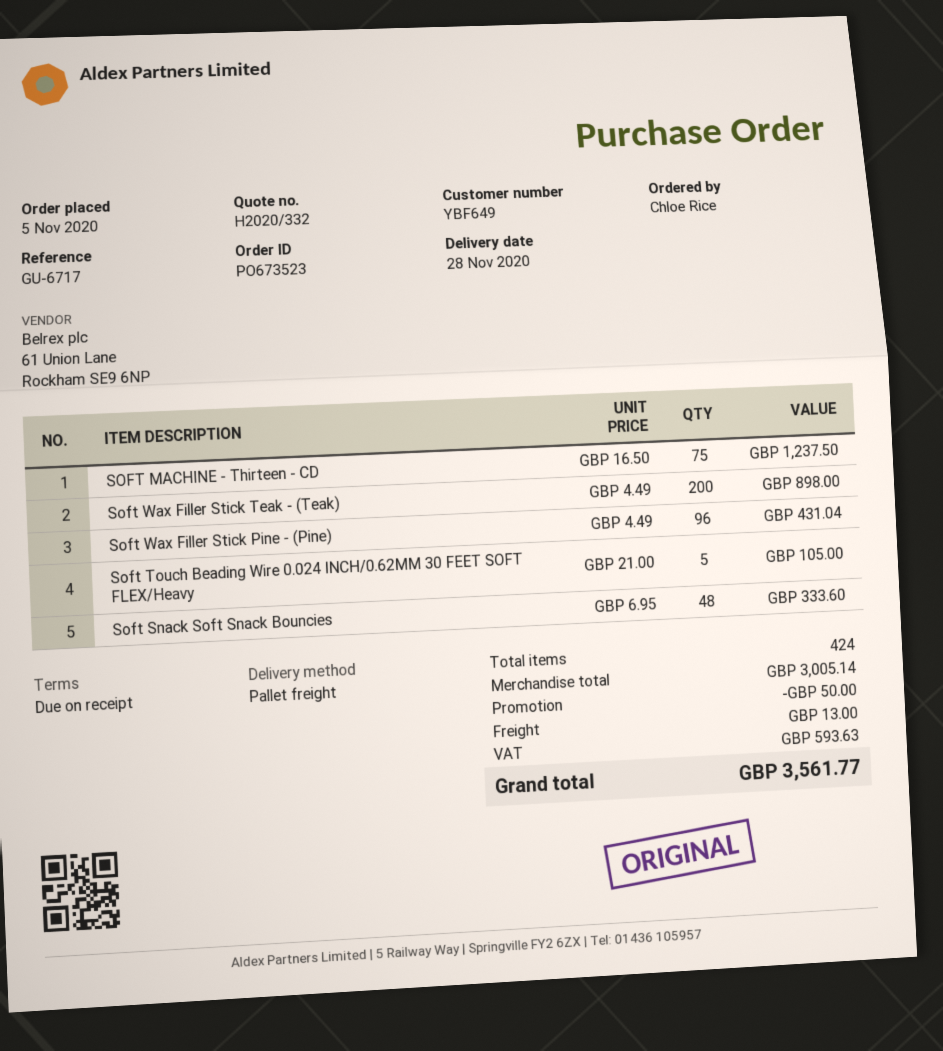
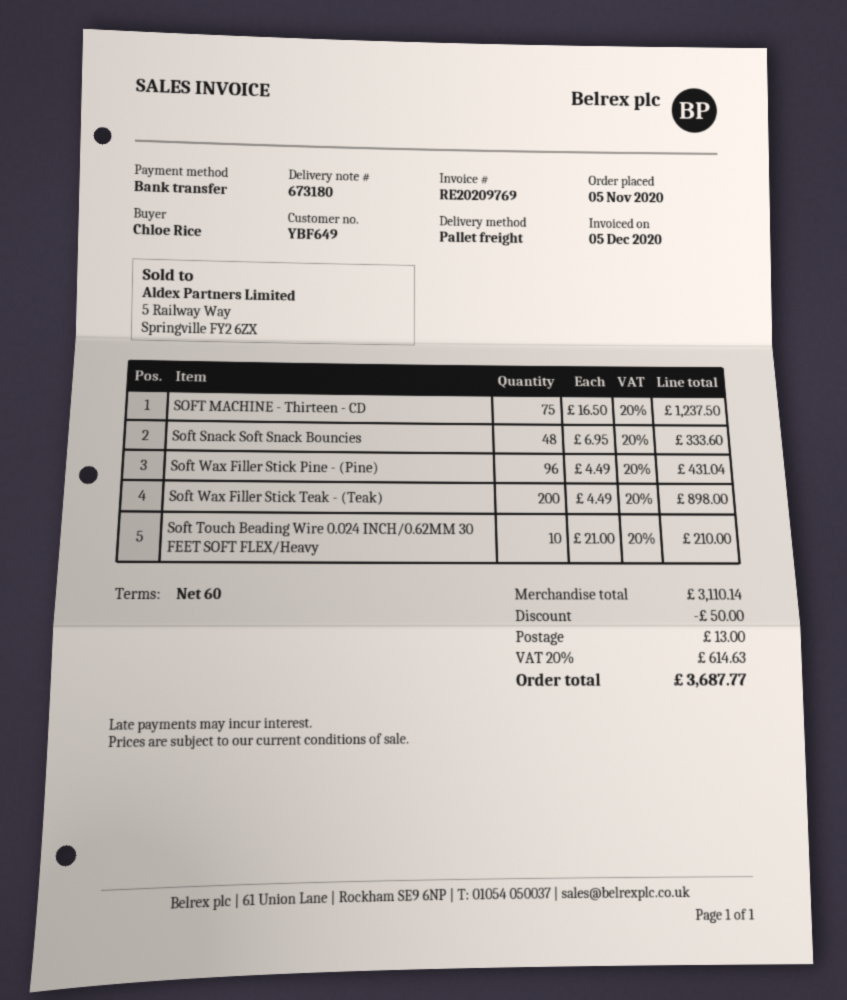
payment terms: on receipt -> 60 days
Soft Touch Beading Wire 0.024 INCH/0.62MM 30 FEET SOFT FLEX/Heavy: 5 x 21.00 = 105.00 -> 10 x 21.00 = 210.00
subtotal: 3005.14 -> 3110.14
tax: 593.63 -> 614.63
total: 3561.77 -> 3687.77

